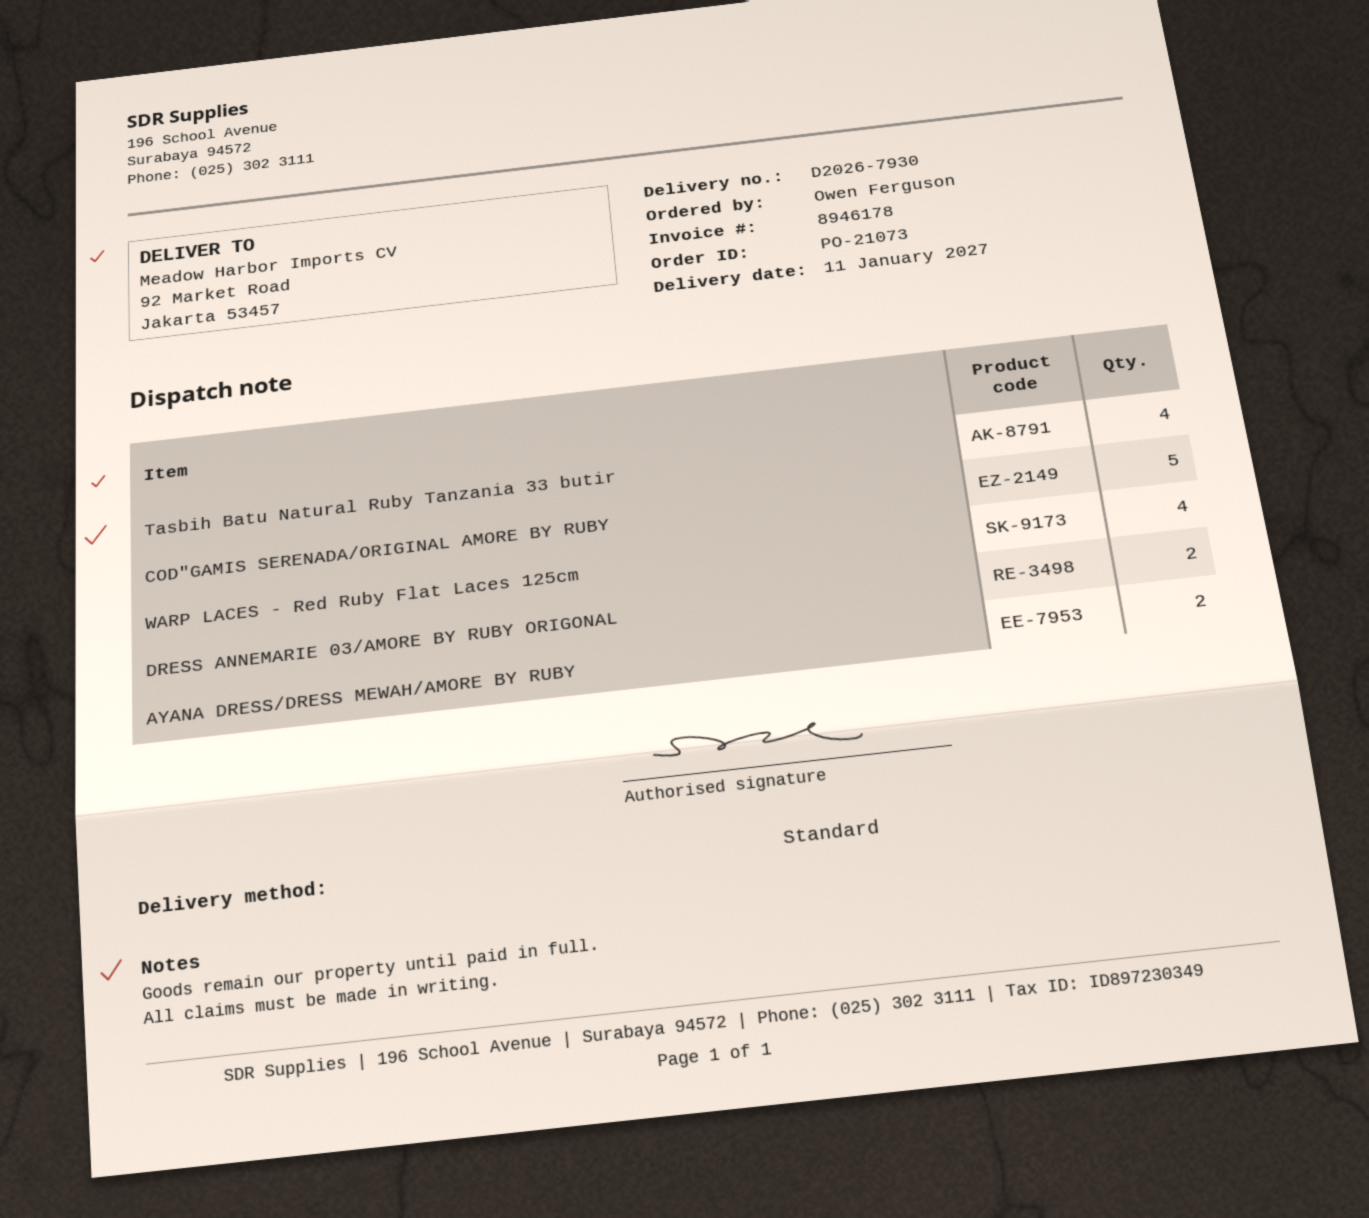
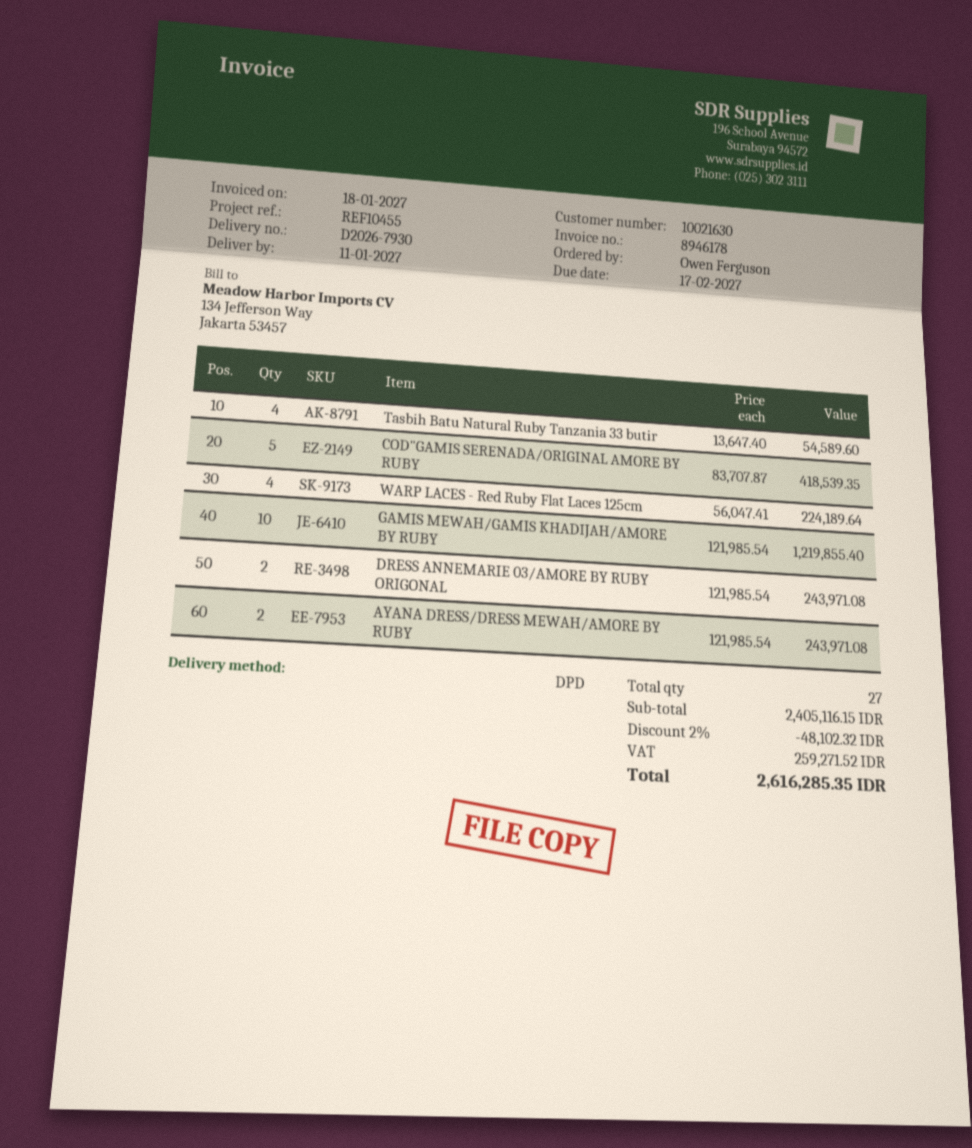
shipping method: standard -> DPD
GAMIS MEWAH/GAMIS KHADIJAH/AMORE BY RUBY: none -> 10

